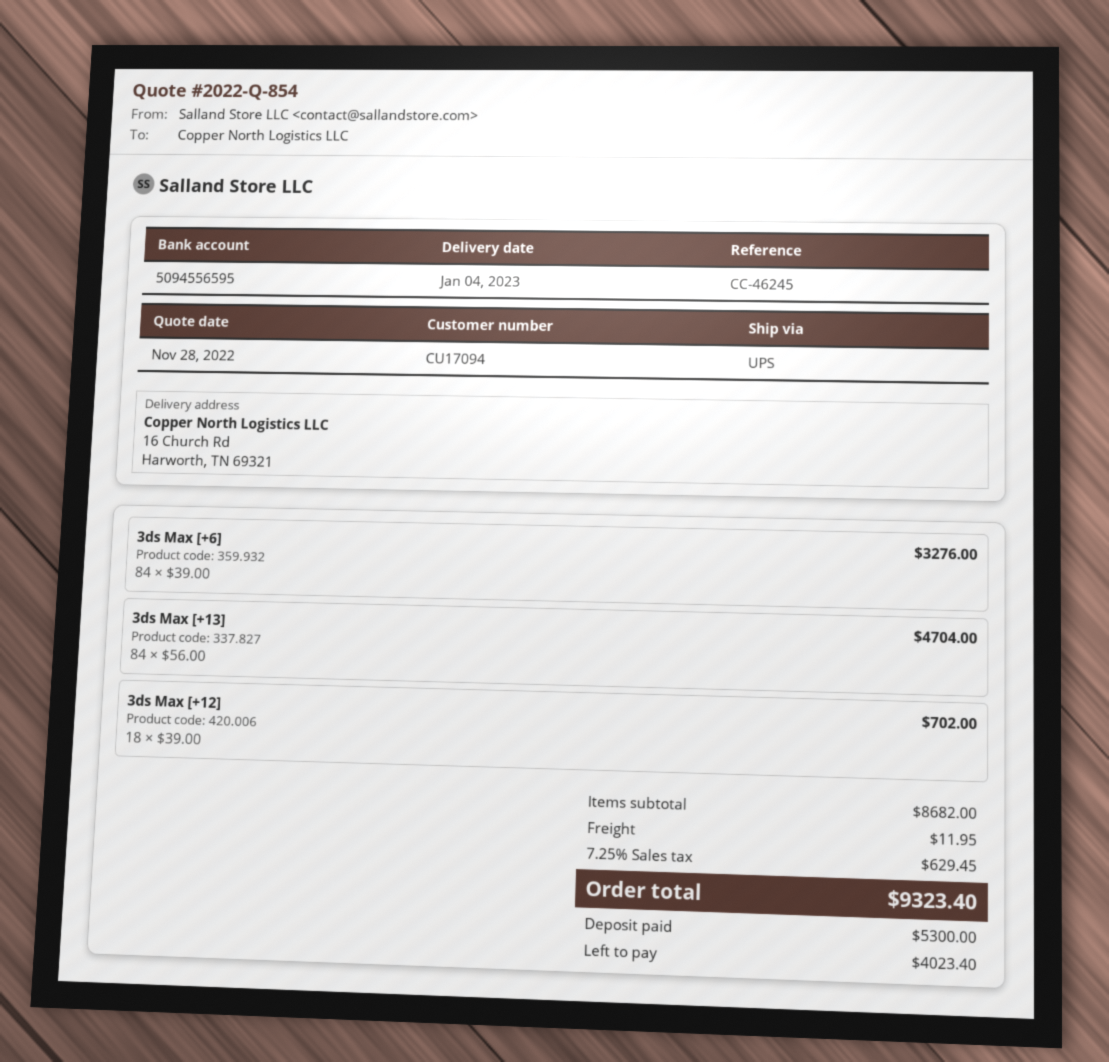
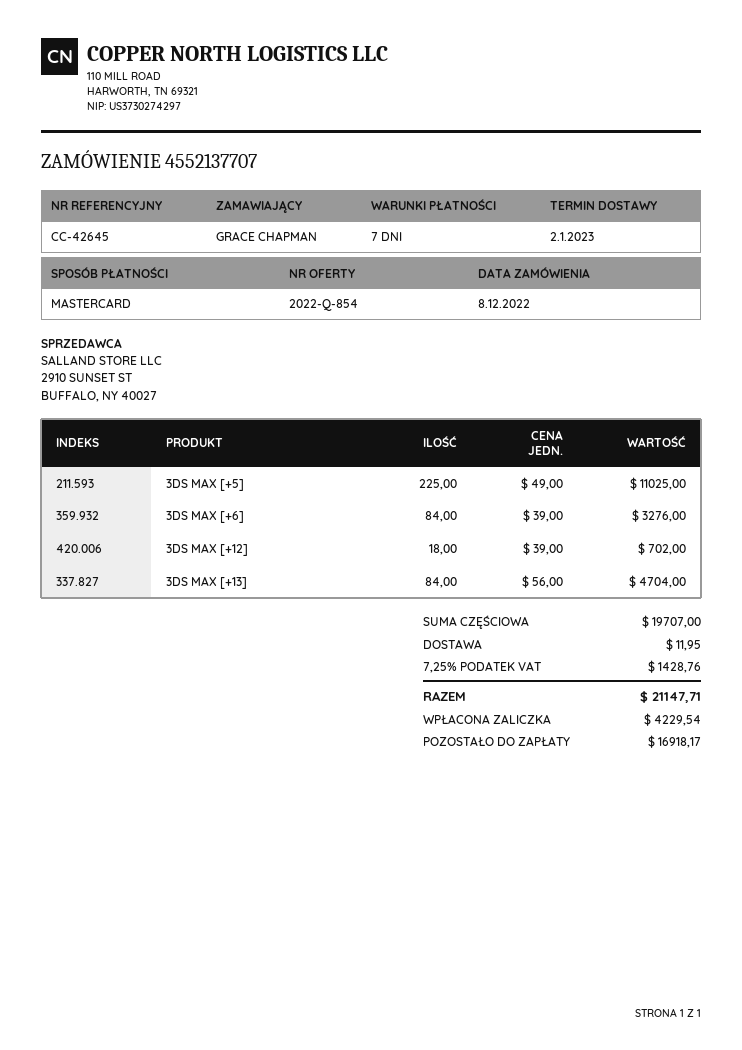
delivery date: 2023-01-04 -> 2023-01-02
reference: CC-46245 -> CC-42645
3DS MAX [+5]: none -> 225 x 49.00 = 11025.00
subtotal: 8682.00 -> 19707.00
tax: 7.25% = 629.45 -> 7.25% = 1428.76
total: 9323.40 -> 21147.71
deposit: 5300.00 -> 4229.54
balance: 4023.40 -> 16918.17

